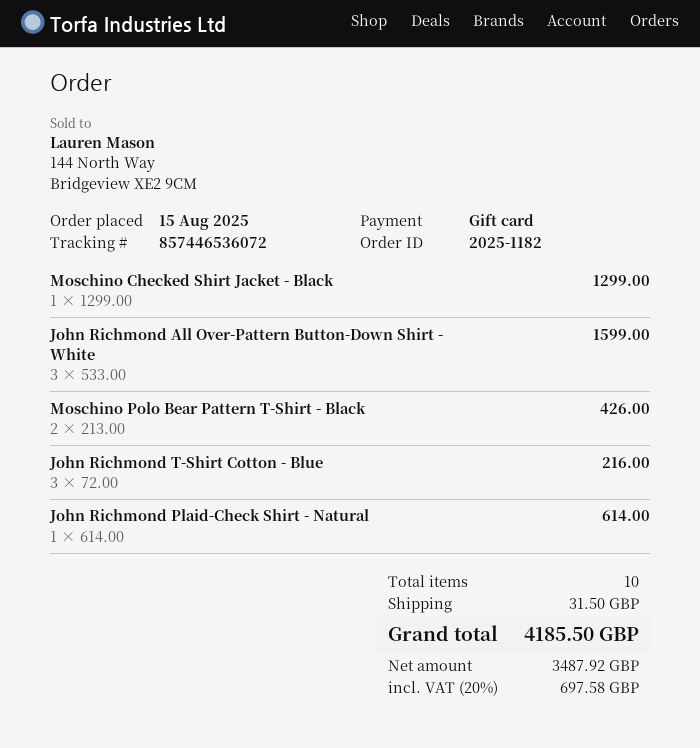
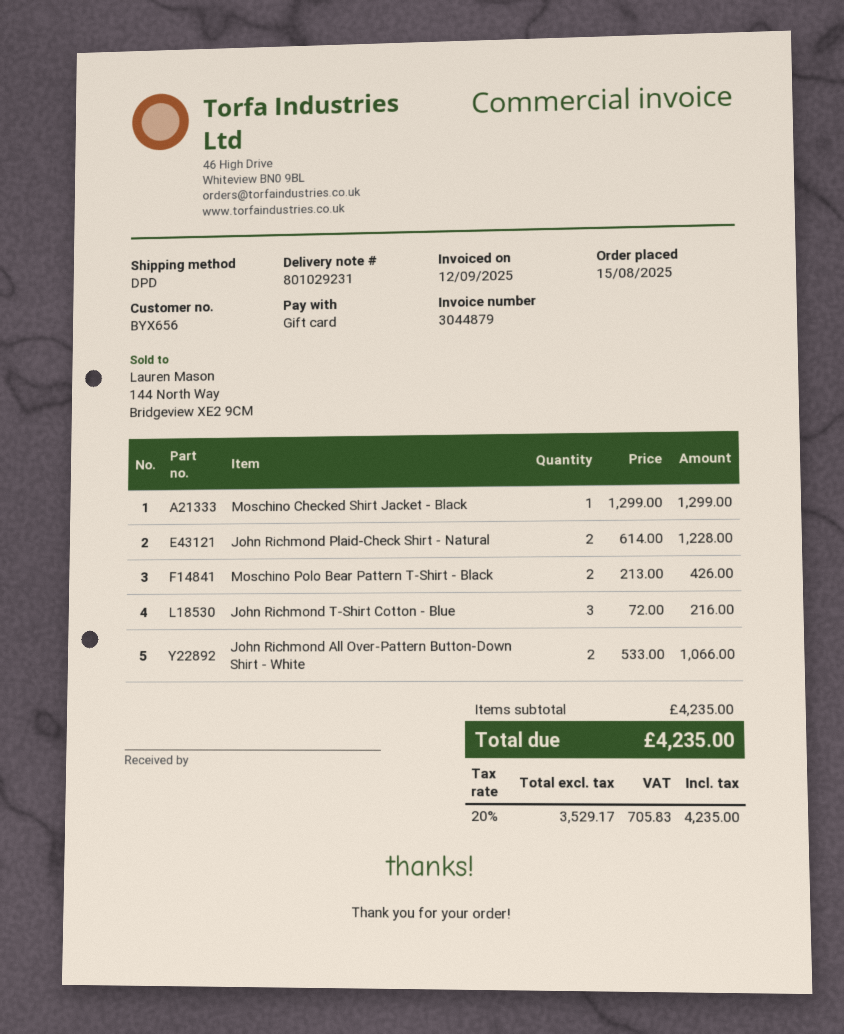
John Richmond All Over-Pattern Button-Down Shirt - White: 3 x 533.00 = 1599.00 -> 2 x 533.00 = 1066.00
John Richmond Plaid-Check Shirt - Natural: 1 x 614.00 = 614.00 -> 2 x 614.00 = 1228.00
shipping: 31.50 -> none
net: 3487.92 -> 3529.17
tax: 20% = 697.58 -> 20% = 705.83
total: 4185.50 -> 4235.00

